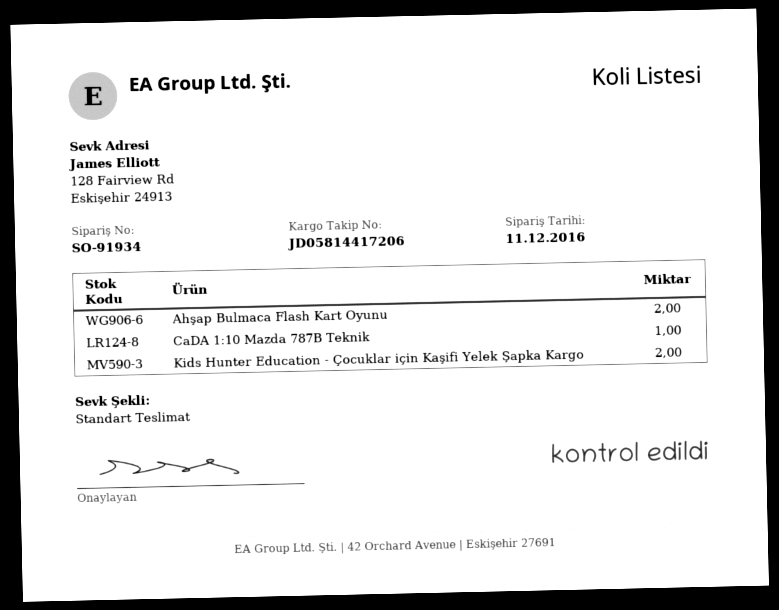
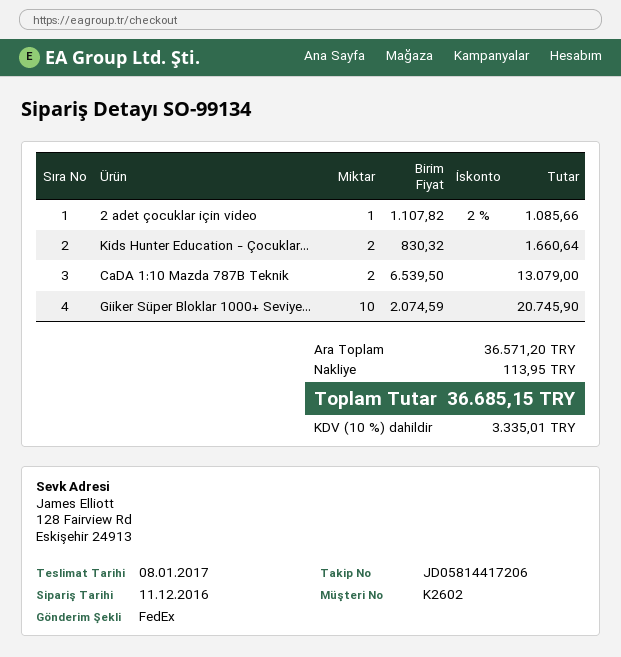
order number: SO-91934 -> SO-99134
shipping method: standard -> FedEx
Ahşap Bulmaca Flash Kart Oyunu: 2 -> none
CaDA 1:10 Mazda 787B Teknik: 1 -> 2
2 adet çocuklar için video: none -> 1
Giiker Süper Bloklar 1000+ Seviye...: none -> 10

